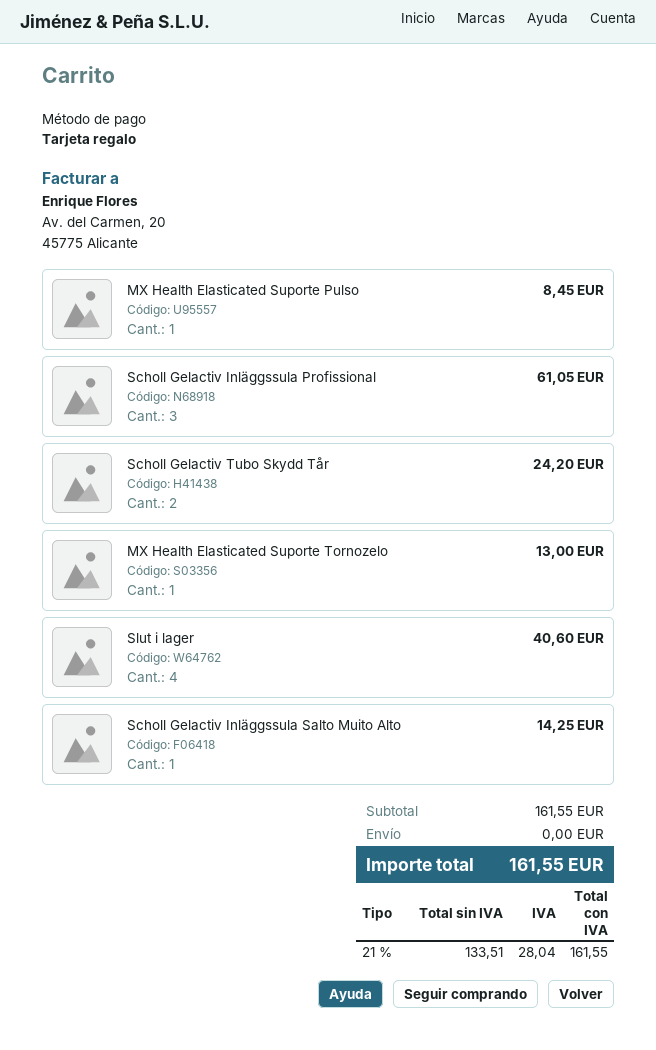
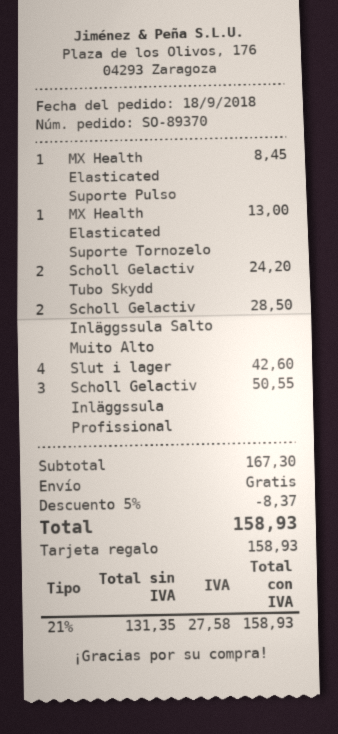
Scholl Gelactiv Inläggssula Profissional: 3 for 61.05 -> 3 for 50.55
Slut i lager: 4 for 40.60 -> 4 for 42.60
Scholl Gelactiv Inläggssula Salto Muito Alto: 1 for 14.25 -> 2 for 28.50
subtotal: 161.55 -> 167.30
discount: none -> 5% = 8.37
net: 133.51 -> 131.35
tax: 21% = 28.04 -> 21% = 27.58
total: 161.55 -> 158.93

